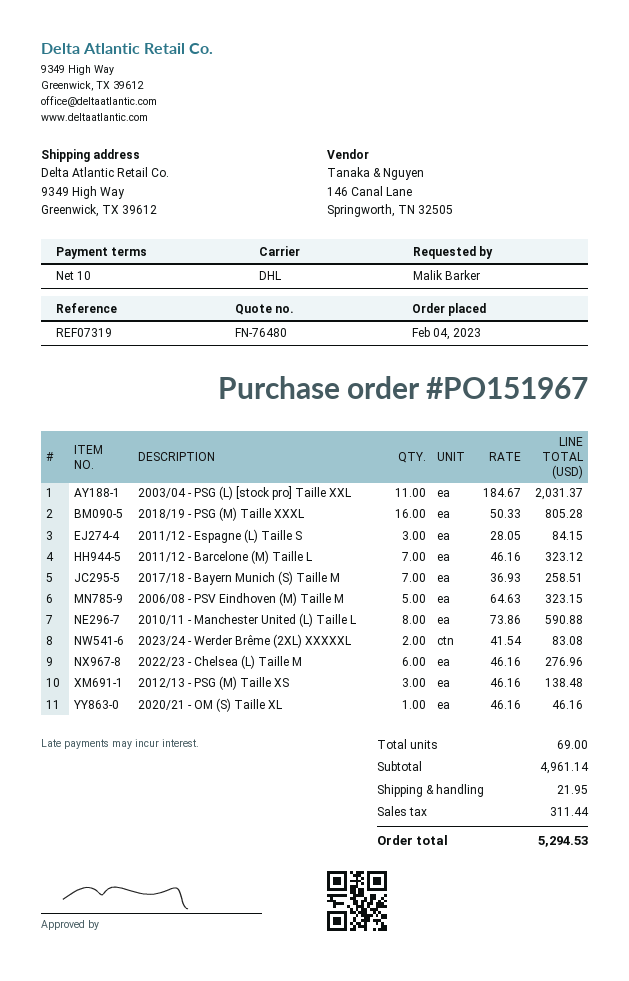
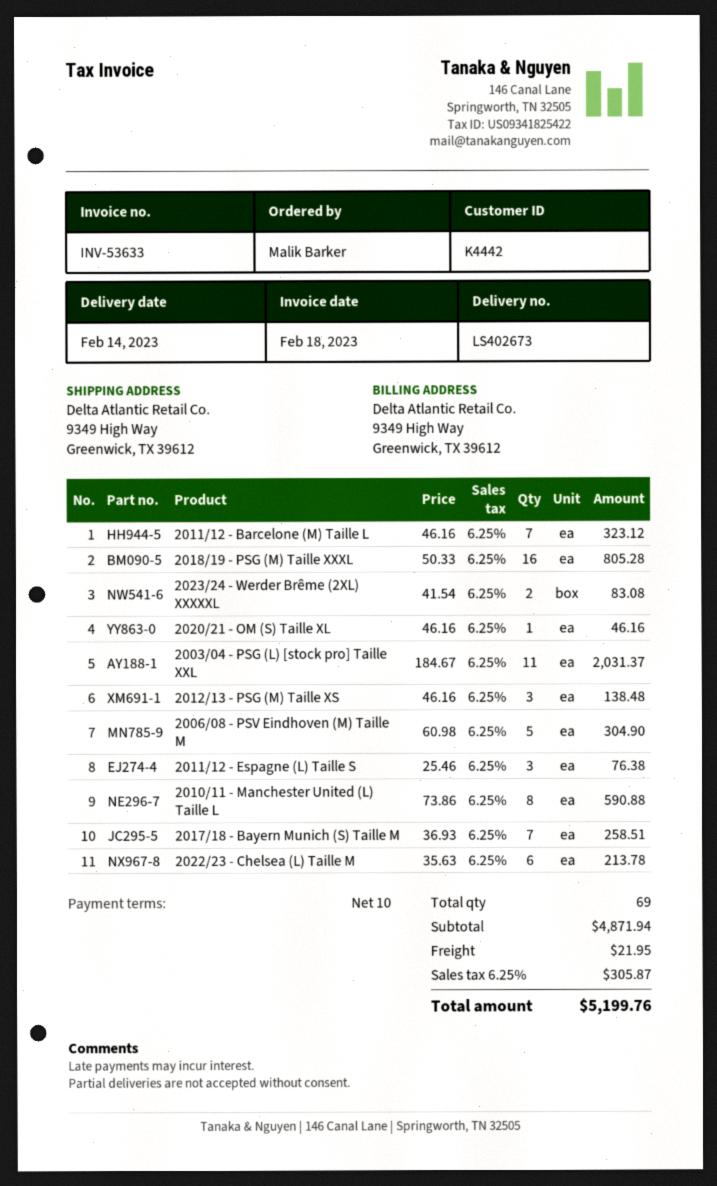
2011/12 - Espagne (L) Taille S: 3 x 28.05 = 84.15 -> 3 x 25.46 = 76.38
2006/08 - PSV Eindhoven (M) Taille M: 5 x 64.63 = 323.15 -> 5 x 60.98 = 304.90
2022/23 - Chelsea (L) Taille M: 6 x 46.16 = 276.96 -> 6 x 35.63 = 213.78
subtotal: 4961.14 -> 4871.94
tax: 311.44 -> 305.87
total: 5294.53 -> 5199.76

